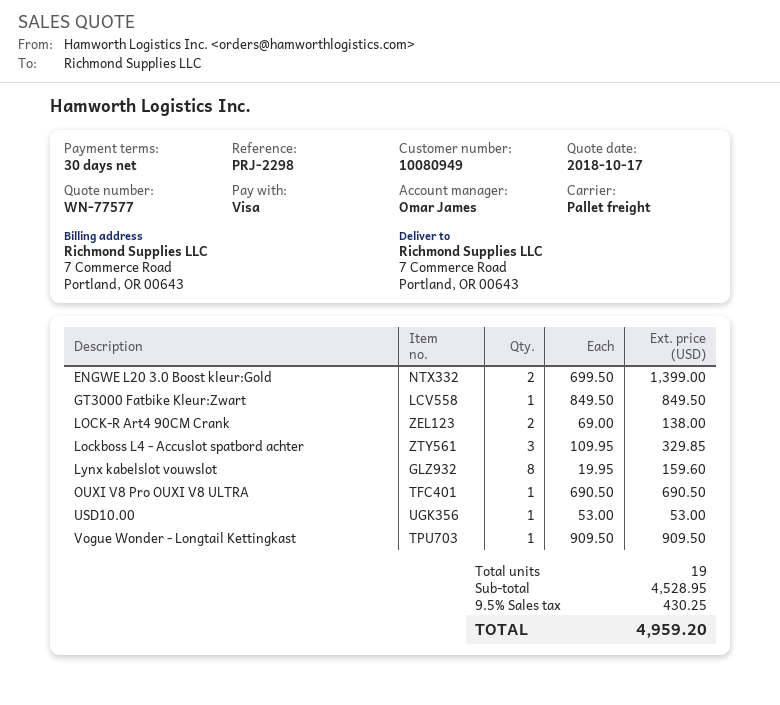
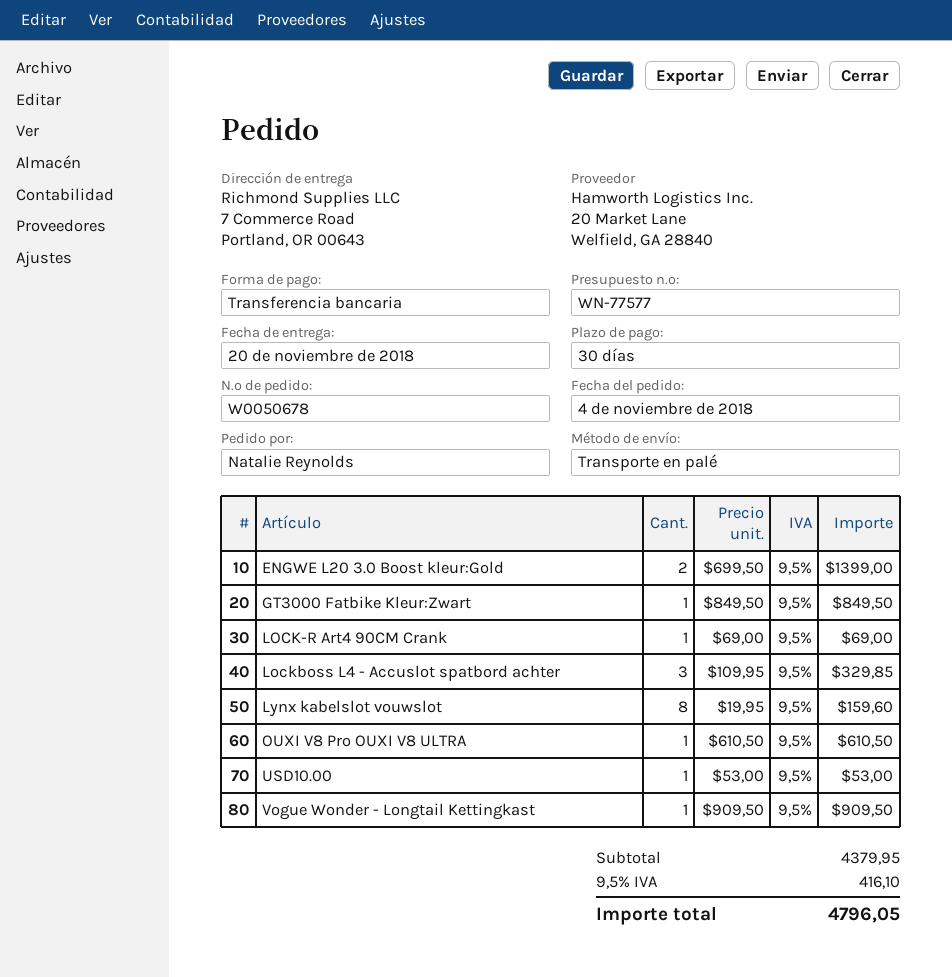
payment method: Visa -> bank transfer
LOCK-R Art4 90CM Crank: 2 x 69.00 = 138.00 -> 1 x 69.00 = 69.00
OUXI V8 Pro OUXI V8 ULTRA: 1 x 690.50 = 690.50 -> 1 x 610.50 = 610.50
subtotal: 4528.95 -> 4379.95
tax: 9.5% = 430.25 -> 9.5% = 416.10
total: 4959.20 -> 4796.05

